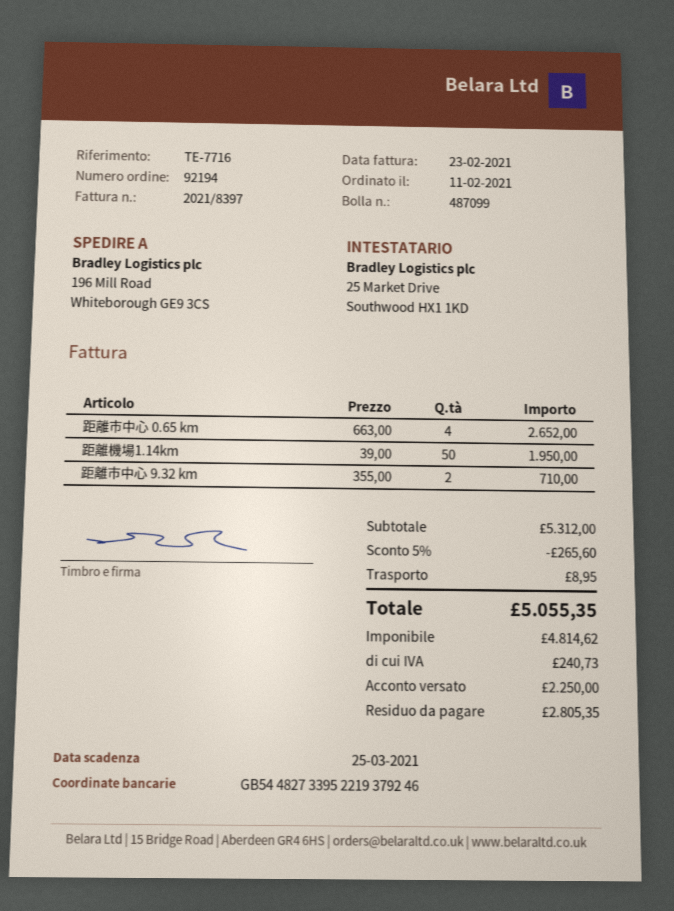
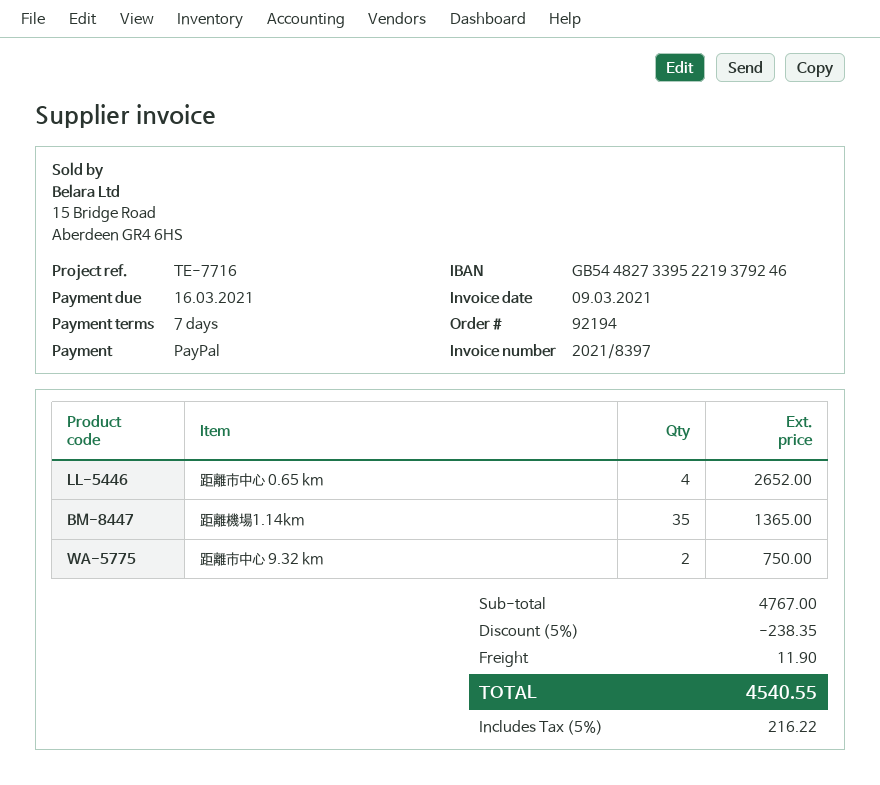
invoice date: 2021-02-23 -> 2021-03-09
due date: 2021-03-25 -> 2021-03-16
距離機場1.14km: 50 for 1950.00 -> 35 for 1365.00
距離市中心 9.32 km: 2 for 710.00 -> 2 for 750.00
subtotal: 5312.00 -> 4767.00
discount: 5% = 265.60 -> 5% = 238.35
shipping: 8.95 -> 11.90
tax: 240.73 -> 216.22
total: 5055.35 -> 4540.55

